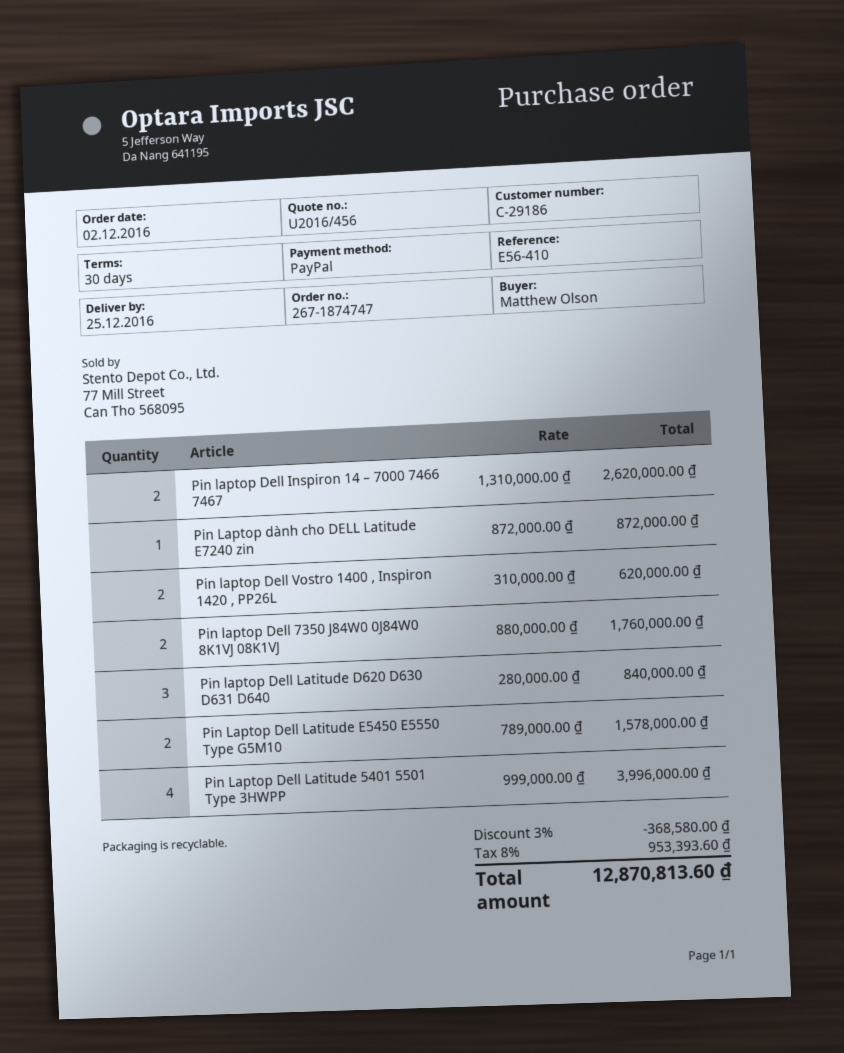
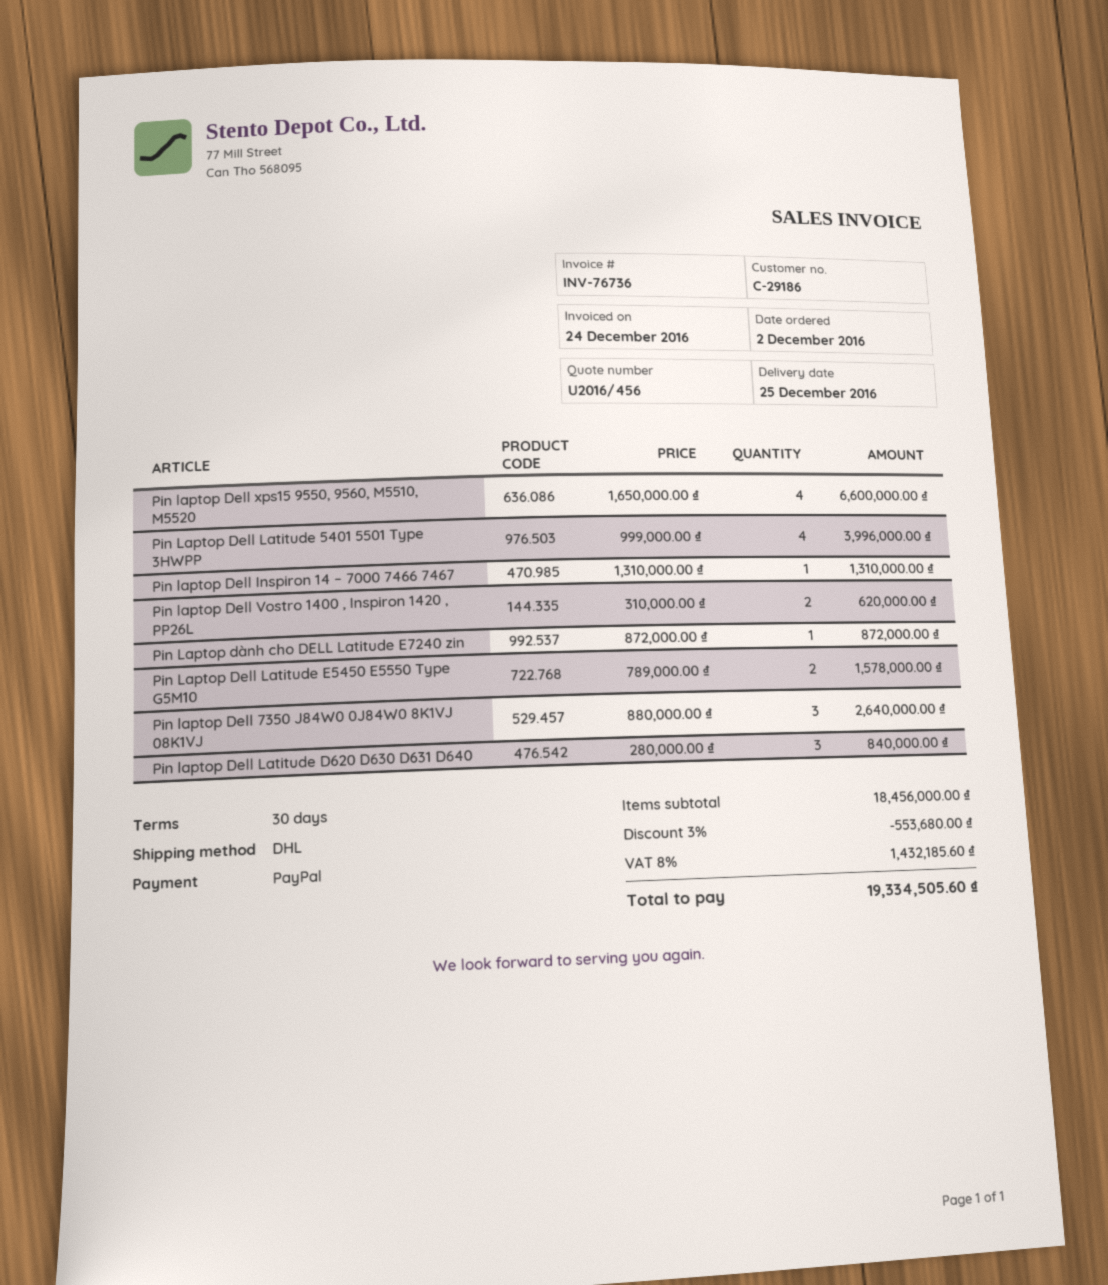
Pin laptop Dell Inspiron 14 – 7000 7466 7467: 2 x 1310000.00 = 2620000.00 -> 1 x 1310000.00 = 1310000.00
Pin laptop Dell 7350 J84W0 0J84W0 8K1VJ 08K1VJ: 2 x 880000.00 = 1760000.00 -> 3 x 880000.00 = 2640000.00
Pin laptop Dell xps15 9550, 9560, M5510, M5520: none -> 4 x 1650000.00 = 6600000.00
discount: 3% = 368580.00 -> 3% = 553680.00
tax: 8% = 953393.60 -> 8% = 1432185.60
total: 12870813.60 -> 19334505.60

